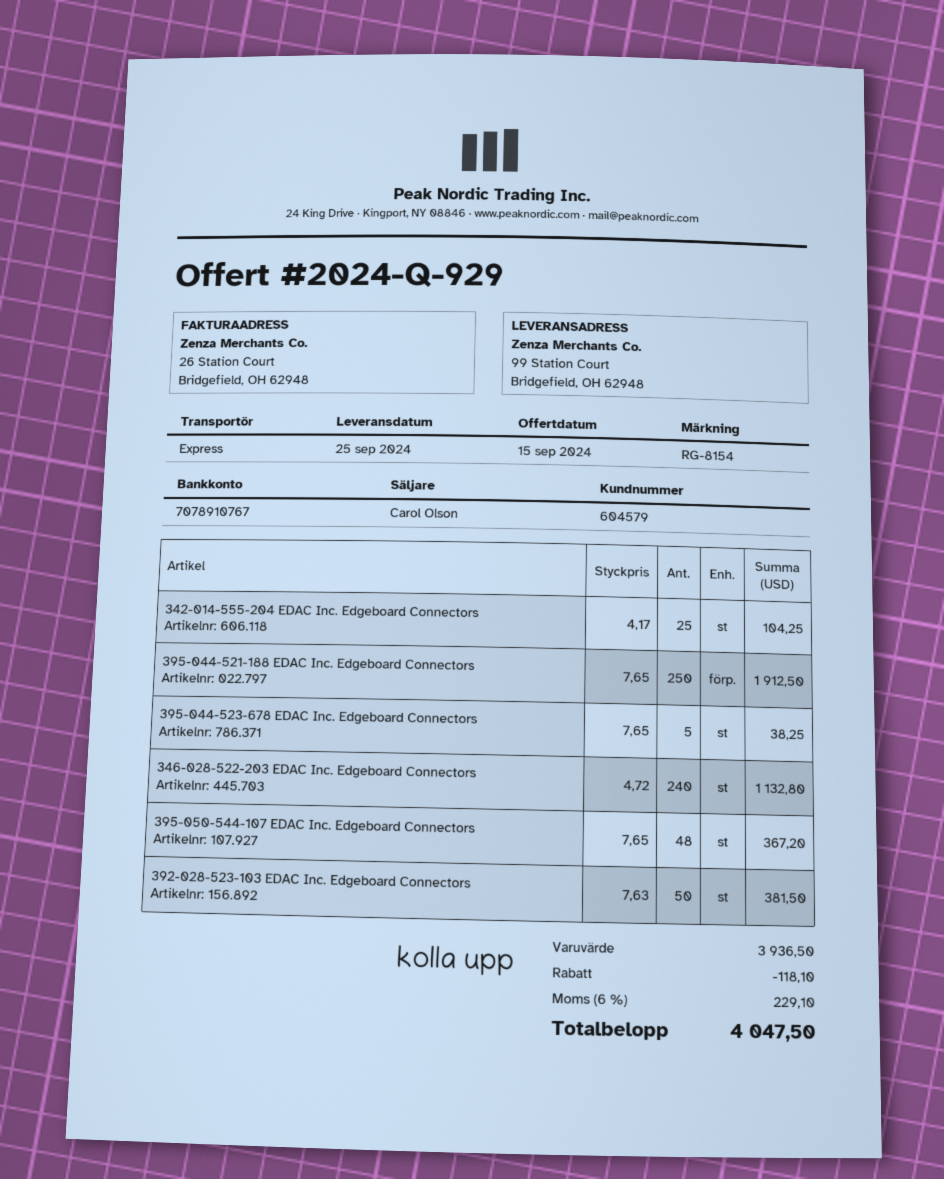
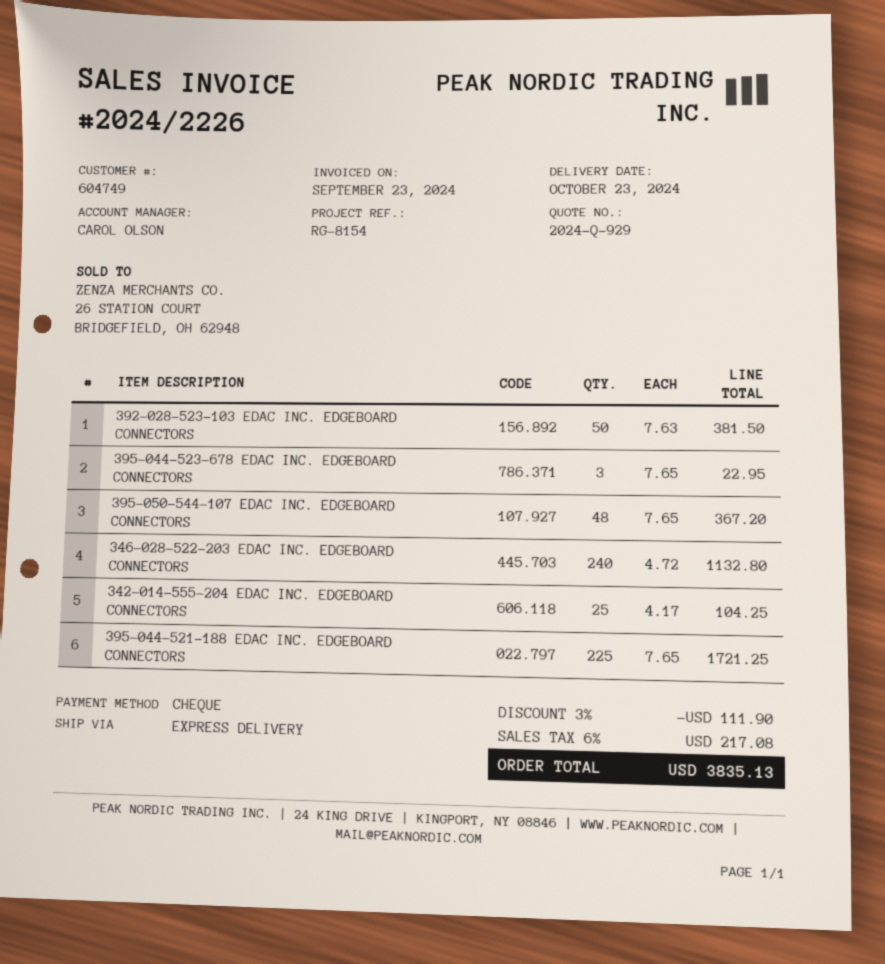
delivery date: 2024-09-25 -> 2024-10-23
customer number: 604579 -> 604749
395-044-521-188 EDAC Inc. Edgeboard Connectors: 250 x 7.65 = 1912.50 -> 225 x 7.65 = 1721.25
395-044-523-678 EDAC Inc. Edgeboard Connectors: 5 x 7.65 = 38.25 -> 3 x 7.65 = 22.95
discount: 118.10 -> 111.90
tax: 6% = 229.10 -> 6% = 217.08
total: 4047.50 -> 3835.13

